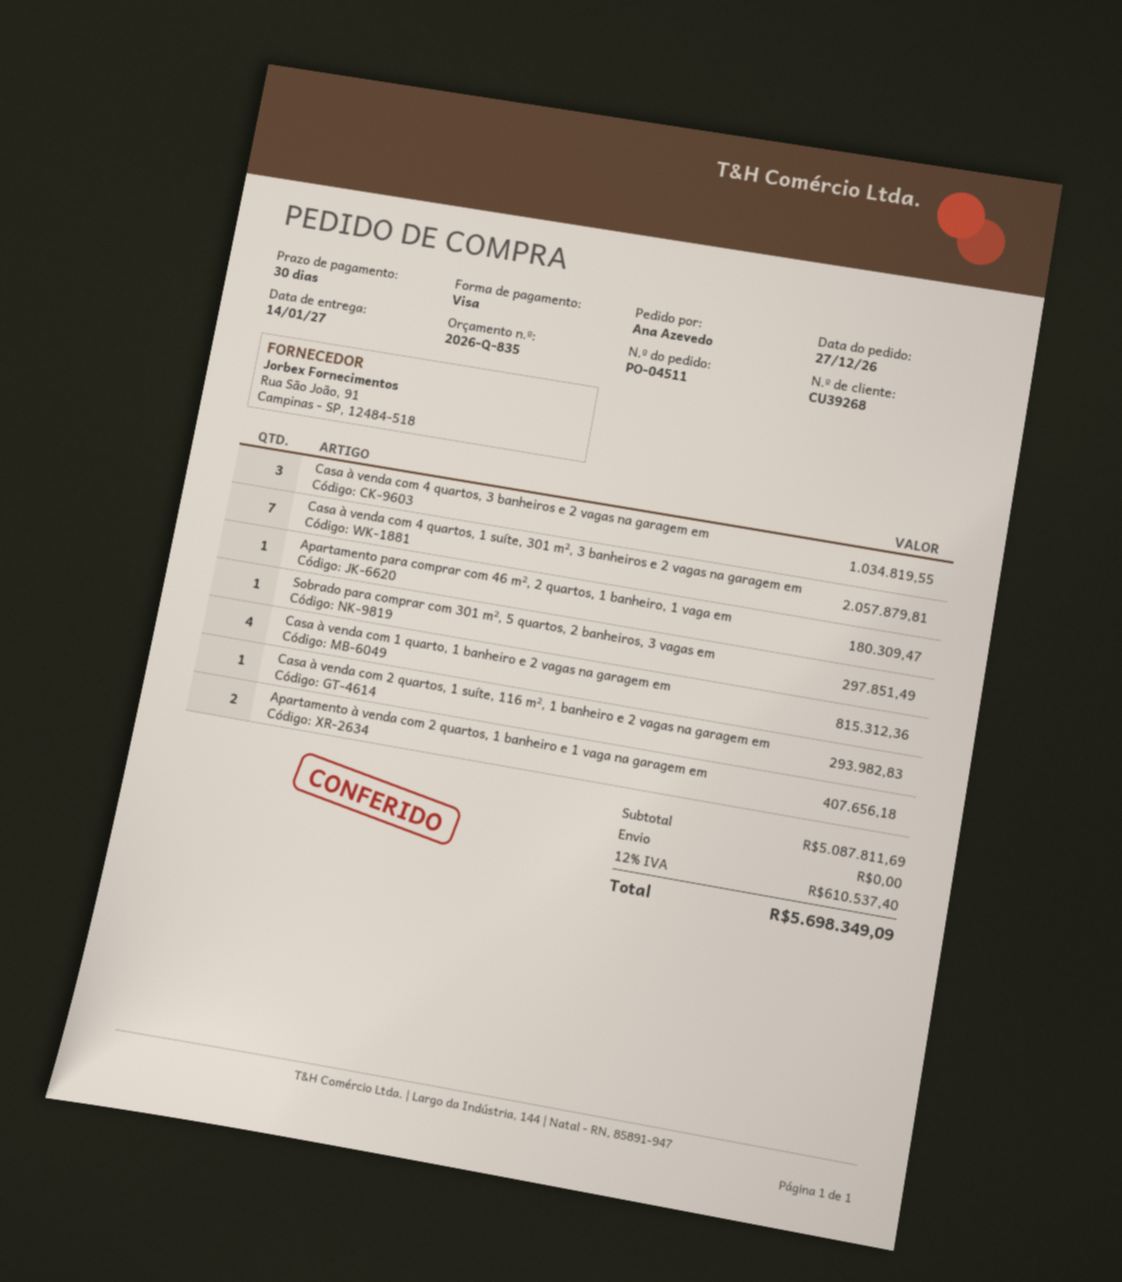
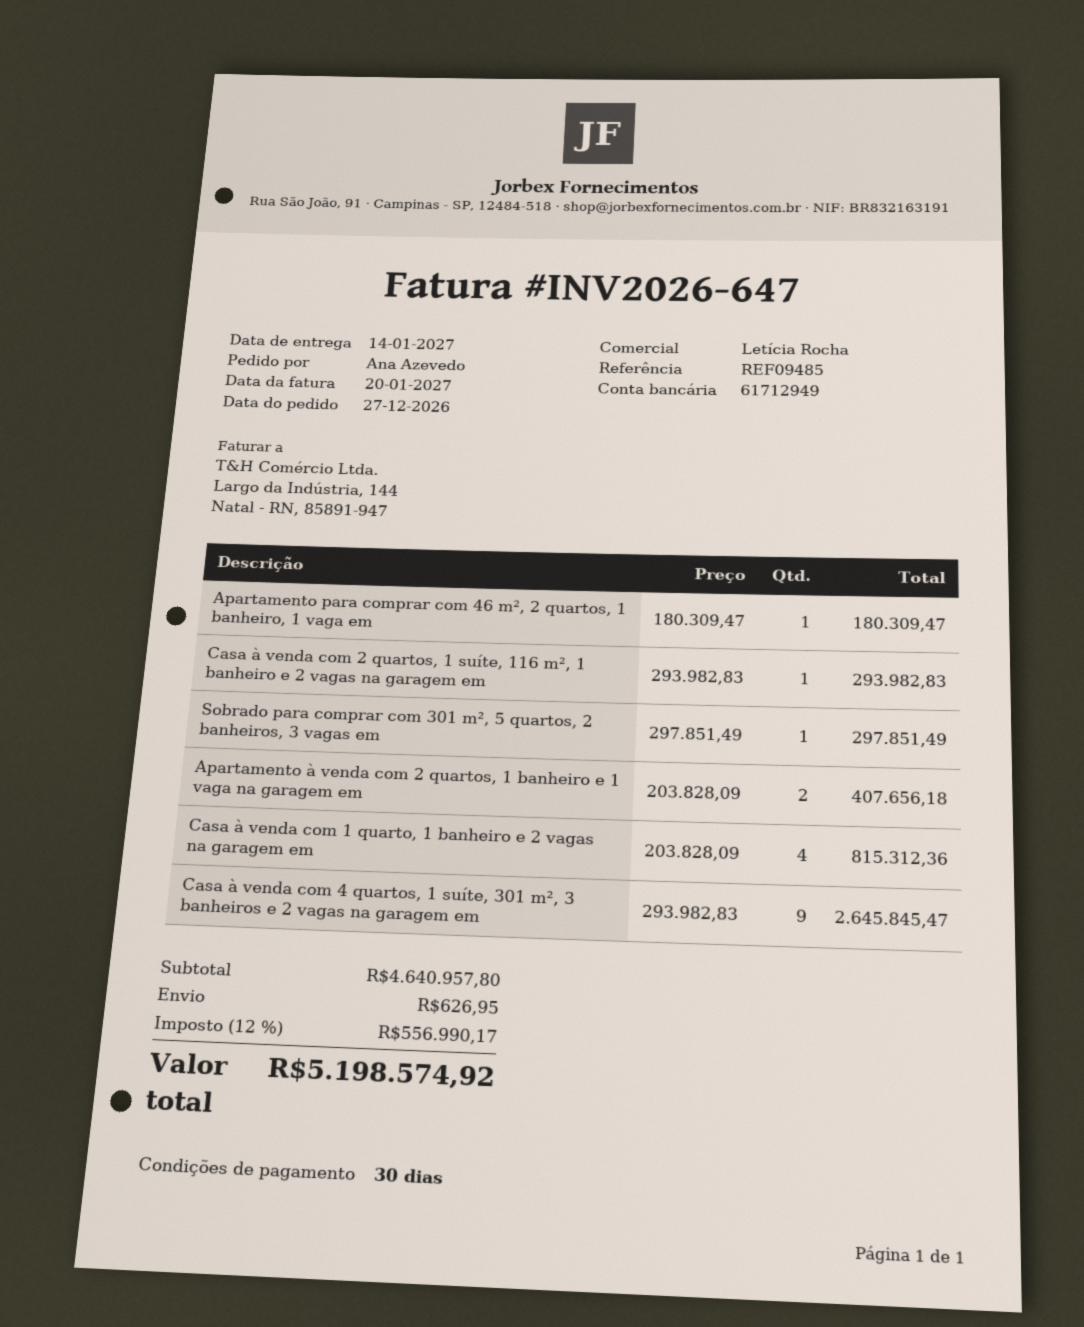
Casa à venda com 4 quartos, 3 banheiros e 2 vagas na garagem em: 3 for 1034819.55 -> none
Casa à venda com 4 quartos, 1 suíte, 301 m², 3 banheiros e 2 vagas na garagem em: 7 for 2057879.81 -> 9 for 2645845.47
subtotal: 5087811.69 -> 4640957.80
shipping: 0.00 -> 626.95
tax: 12% = 610537.40 -> 12% = 556990.17
total: 5698349.09 -> 5198574.92

